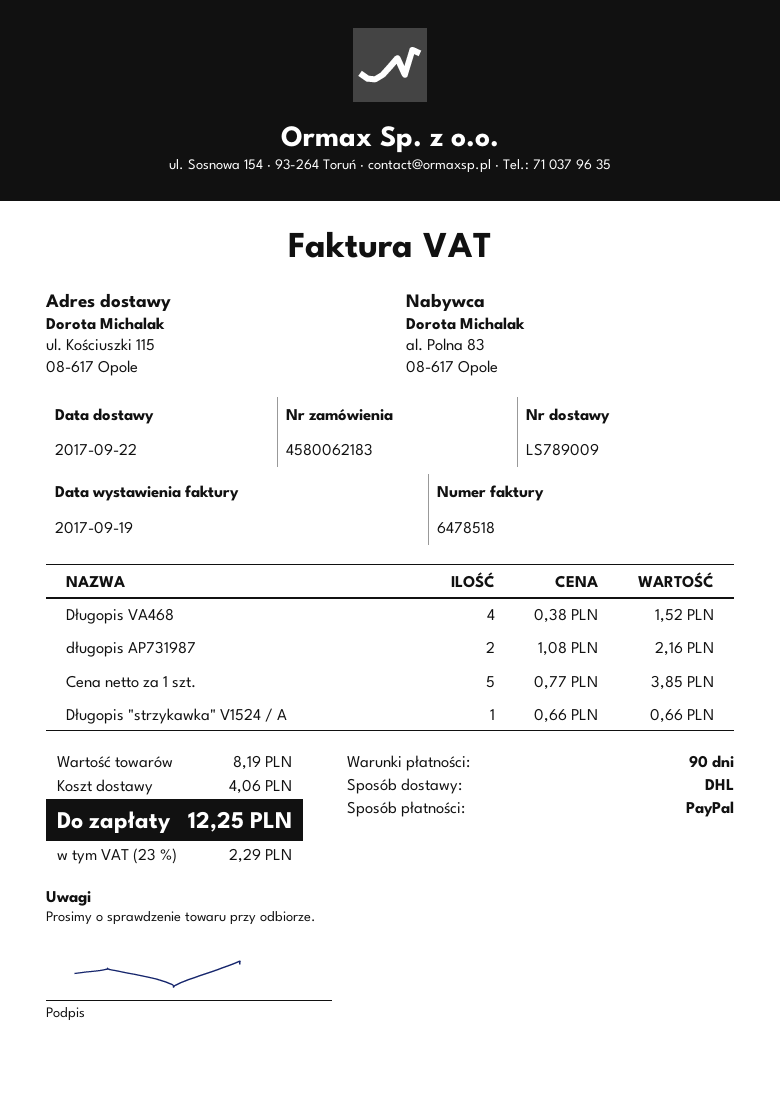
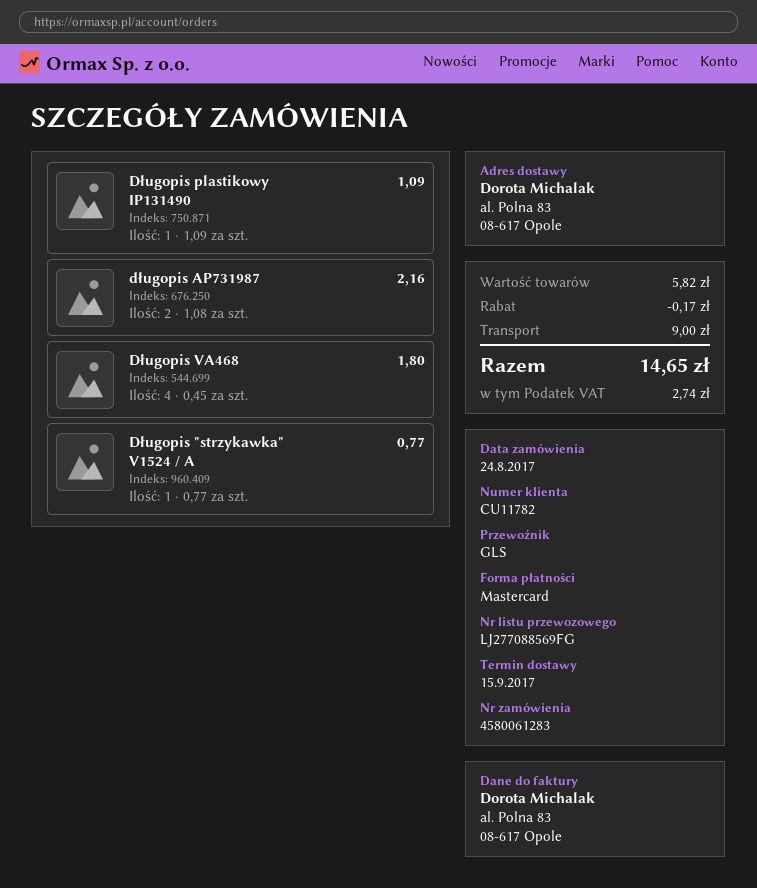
order number: 4580062183 -> 4580061283
delivery date: 2017-09-22 -> 2017-09-15
payment method: PayPal -> Mastercard
shipping method: DHL -> GLS
ship to: ul. Kościuszki 115, 08-617 Opole -> al. Polna 83, 08-617 Opole
Długopis VA468: 4 x 0.38 = 1.52 -> 4 x 0.45 = 1.80
Cena netto za 1 szt.: 5 x 0.77 = 3.85 -> none
Długopis "strzykawka" V1524 / A: 1 x 0.66 = 0.66 -> 1 x 0.77 = 0.77
Długopis plastikowy IP131490: none -> 1 x 1.09 = 1.09
subtotal: 8.19 -> 5.82
discount: none -> 0.17
shipping: 4.06 -> 9.00
tax: 2.29 -> 2.74
total: 12.25 -> 14.65

